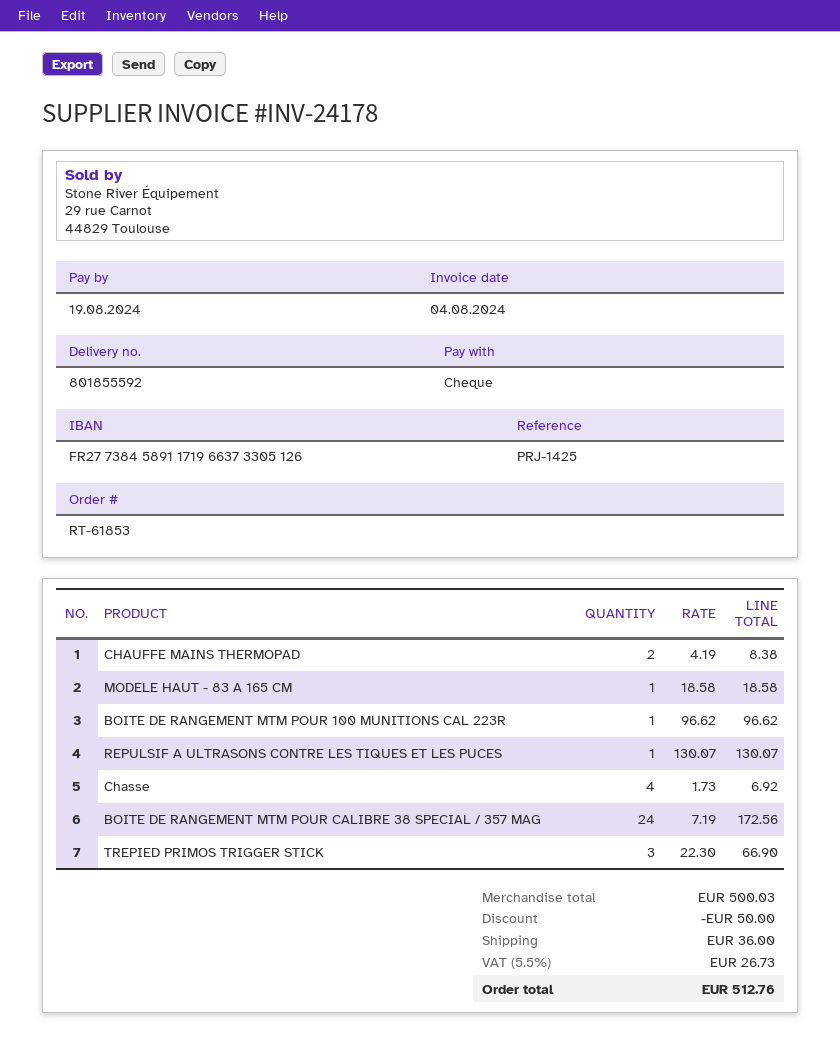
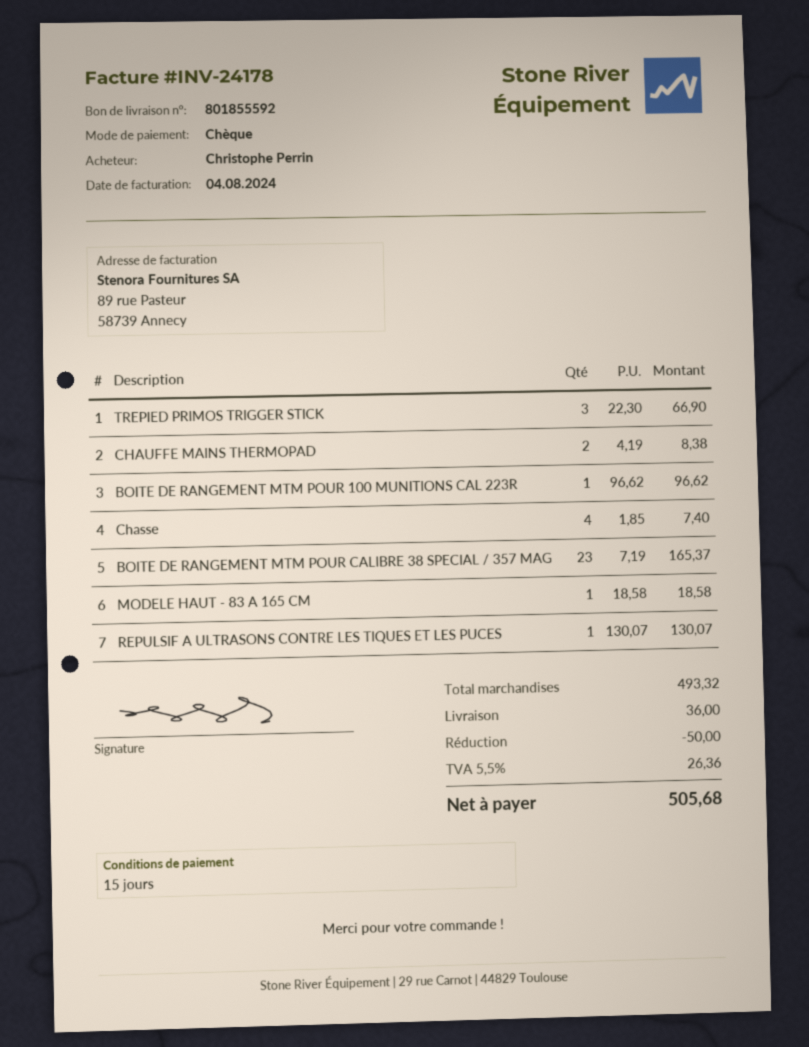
Chasse: 4 x 1.73 = 6.92 -> 4 x 1.85 = 7.40
BOITE DE RANGEMENT MTM POUR CALIBRE 38 SPECIAL / 357 MAG: 24 x 7.19 = 172.56 -> 23 x 7.19 = 165.37
subtotal: 500.03 -> 493.32
tax: 5.5% = 26.73 -> 5.5% = 26.36
total: 512.76 -> 505.68

